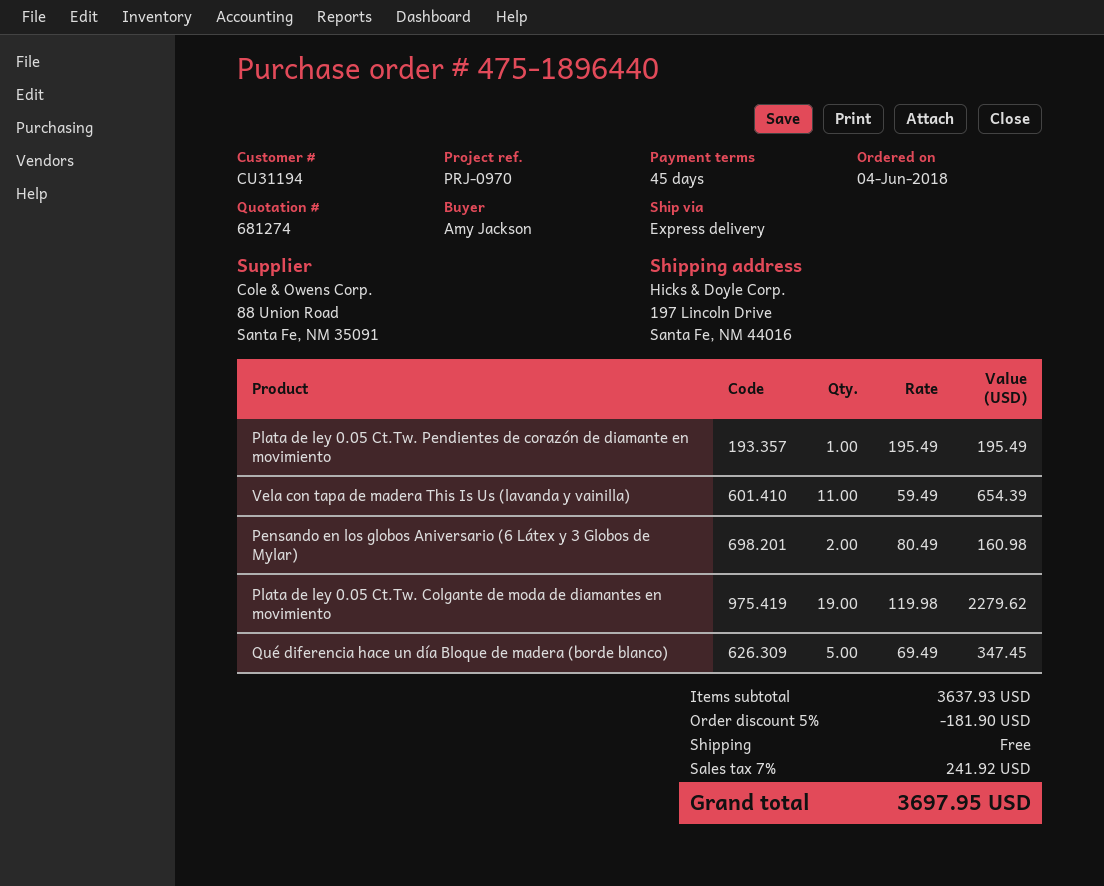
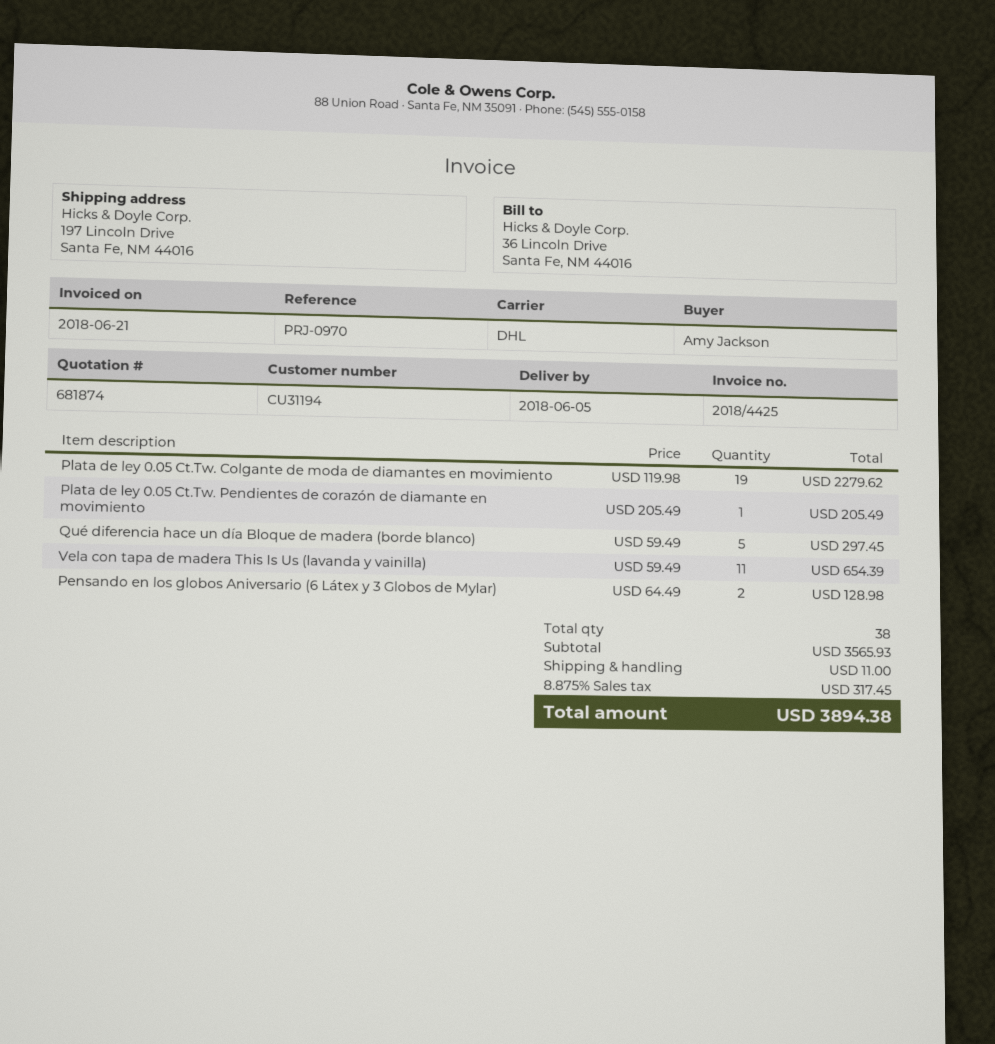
quote number: 681274 -> 681874
shipping method: express -> DHL
Plata de ley 0.05 Ct.Tw. Pendientes de corazón de diamante en movimiento: 1 x 195.49 = 195.49 -> 1 x 205.49 = 205.49
Pensando en los globos Aniversario (6 Látex y 3 Globos de Mylar): 2 x 80.49 = 160.98 -> 2 x 64.49 = 128.98
Qué diferencia hace un día Bloque de madera (borde blanco): 5 x 69.49 = 347.45 -> 5 x 59.49 = 297.45
subtotal: 3637.93 -> 3565.93
discount: 5% = 181.90 -> none
shipping: 0.00 -> 11.00
tax: 7% = 241.92 -> 8.875% = 317.45
total: 3697.95 -> 3894.38

